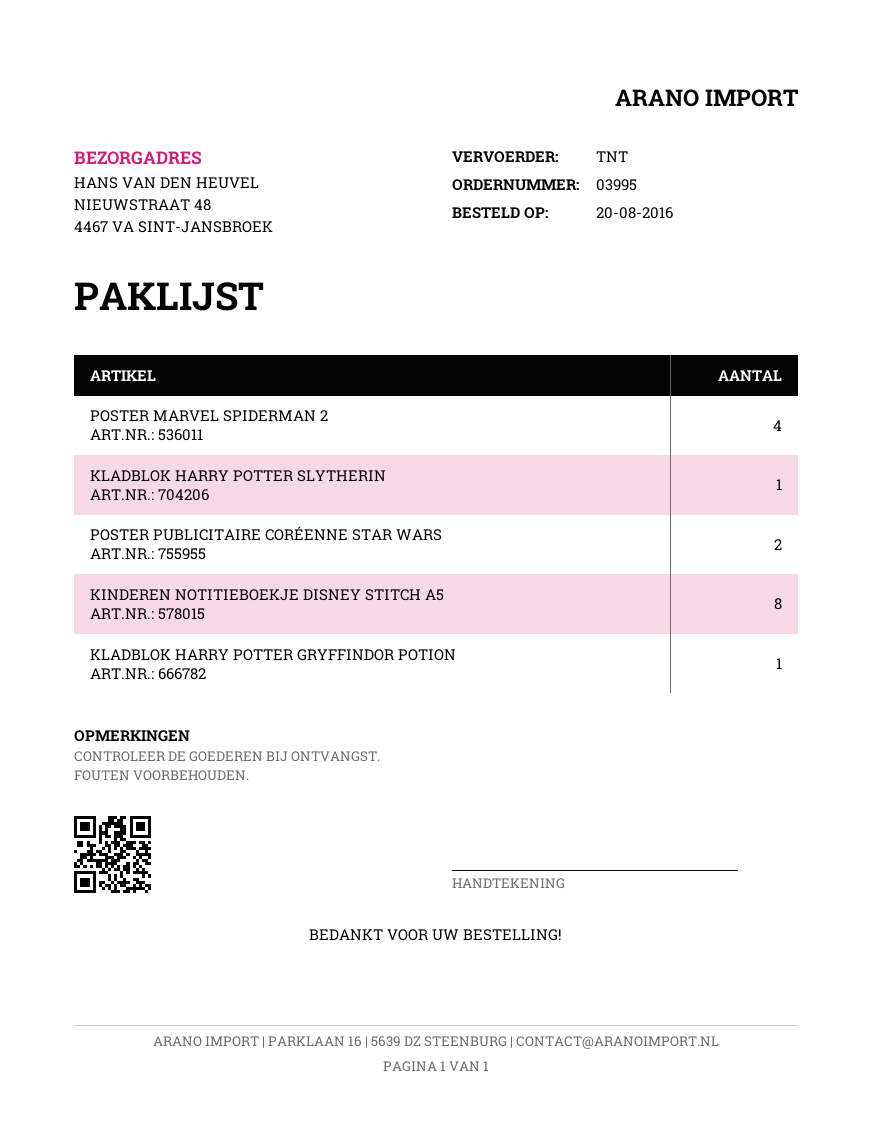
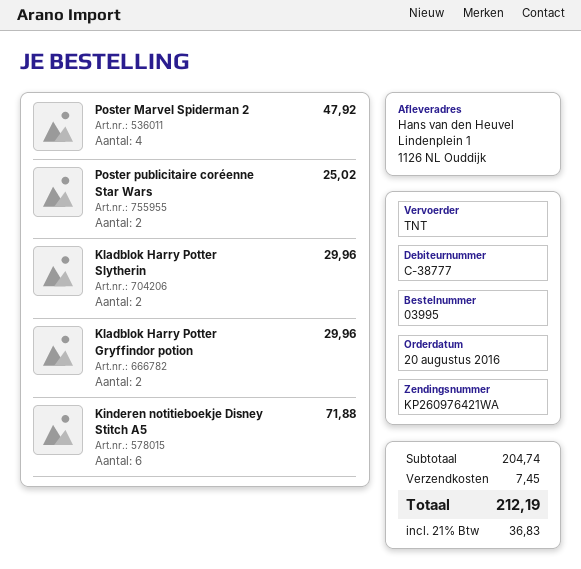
ship to: NIEUWSTRAAT 48, 4467 VA SINT-JANSBROEK -> Lindenplein 1, 1126 NL Ouddijk
KLADBLOK HARRY POTTER SLYTHERIN: 1 -> 2
KINDEREN NOTITIEBOEKJE DISNEY STITCH A5: 8 -> 6
KLADBLOK HARRY POTTER GRYFFINDOR POTION: 1 -> 2

